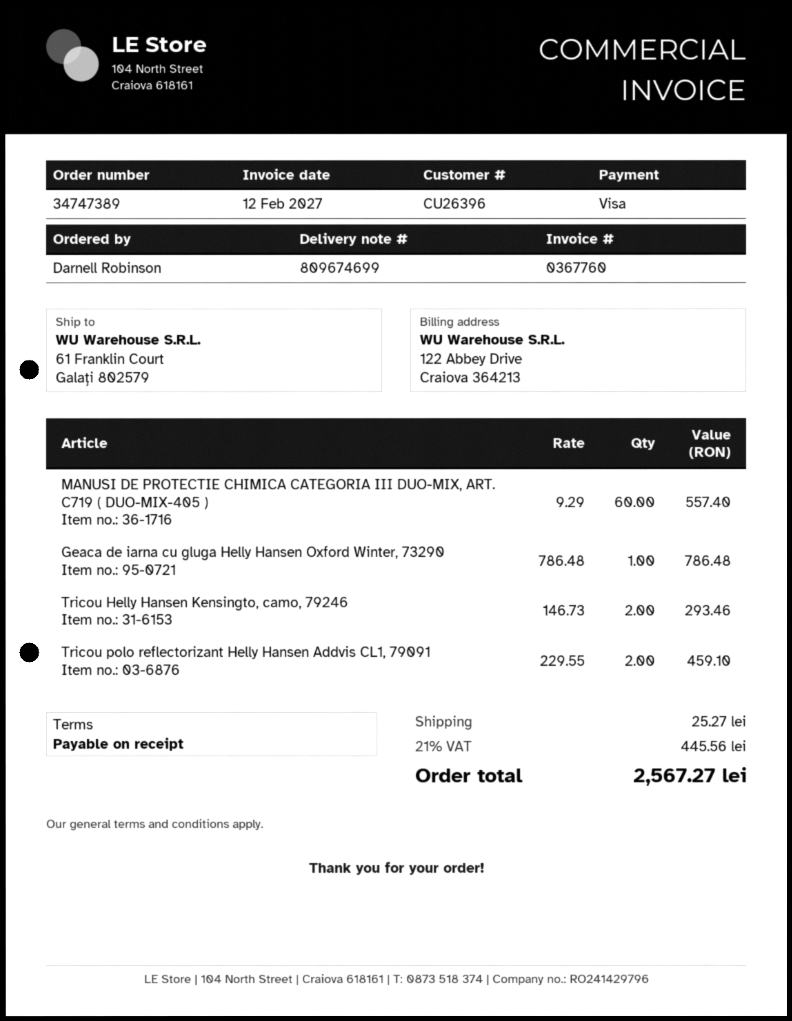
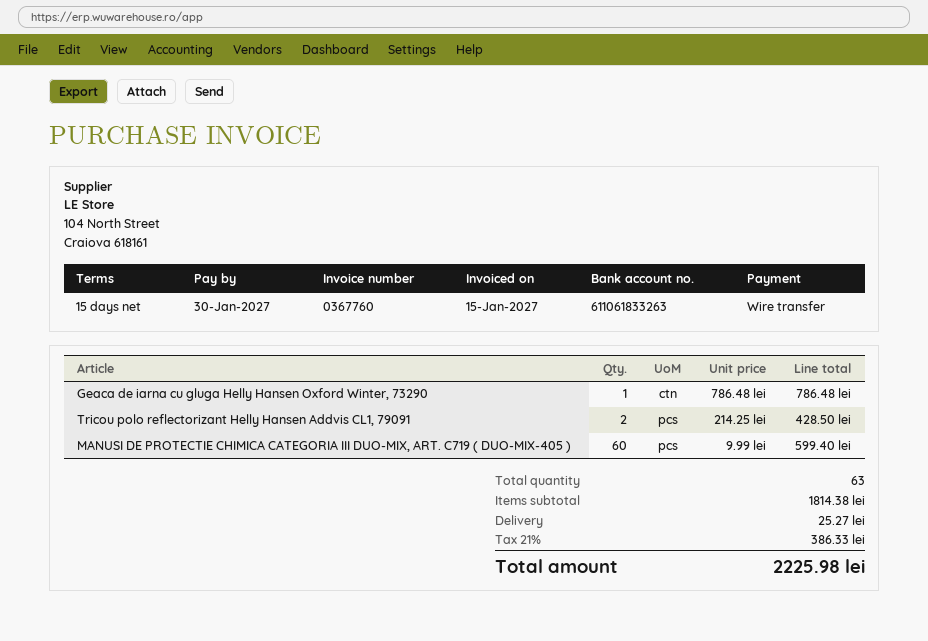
invoice date: 2027-02-12 -> 2027-01-15
payment terms: on receipt -> 15 days
payment method: Visa -> bank transfer
MANUSI DE PROTECTIE CHIMICA CATEGORIA III DUO-MIX, ART. C719 ( DUO-MIX-405 ): 60 x 9.29 = 557.40 -> 60 x 9.99 = 599.40
Tricou Helly Hansen Kensingto, camo, 79246: 2 x 146.73 = 293.46 -> none
Tricou polo reflectorizant Helly Hansen Addvis CL1, 79091: 2 x 229.55 = 459.10 -> 2 x 214.25 = 428.50
tax: 21% = 445.56 -> 21% = 386.33
total: 2567.27 -> 2225.98

